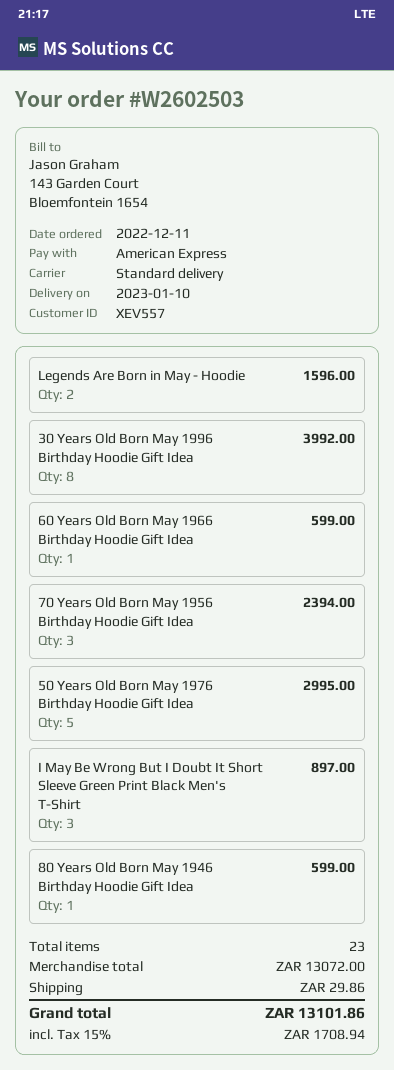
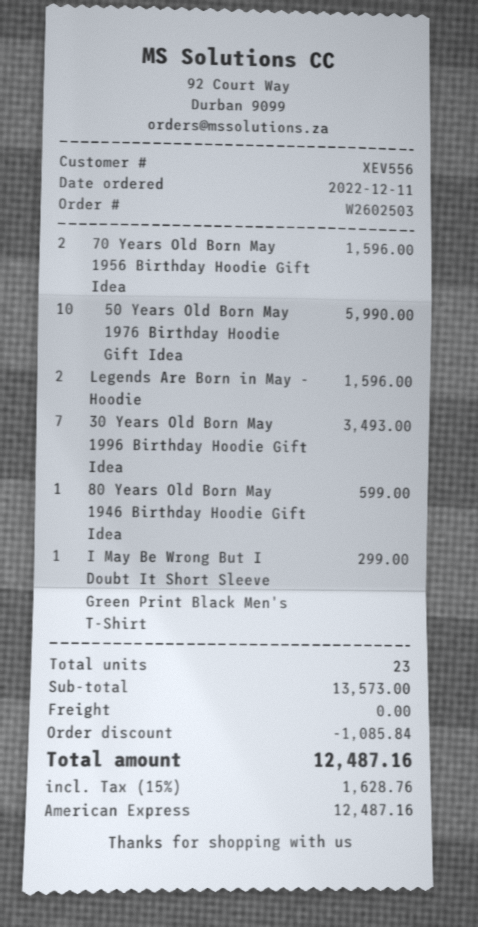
customer number: XEV557 -> XEV556
30 Years Old Born May 1996 Birthday Hoodie Gift Idea: 8 for 3992.00 -> 7 for 3493.00
60 Years Old Born May 1966 Birthday Hoodie Gift Idea: 1 for 599.00 -> none
70 Years Old Born May 1956 Birthday Hoodie Gift Idea: 3 for 2394.00 -> 2 for 1596.00
50 Years Old Born May 1976 Birthday Hoodie Gift Idea: 5 for 2995.00 -> 10 for 5990.00
I May Be Wrong But I Doubt It Short Sleeve Green Print Black Men's T-Shirt: 3 for 897.00 -> 1 for 299.00
subtotal: 13072.00 -> 13573.00
discount: none -> 1085.84
shipping: 29.86 -> 0.00
tax: 15% = 1708.94 -> 15% = 1628.76
total: 13101.86 -> 12487.16

